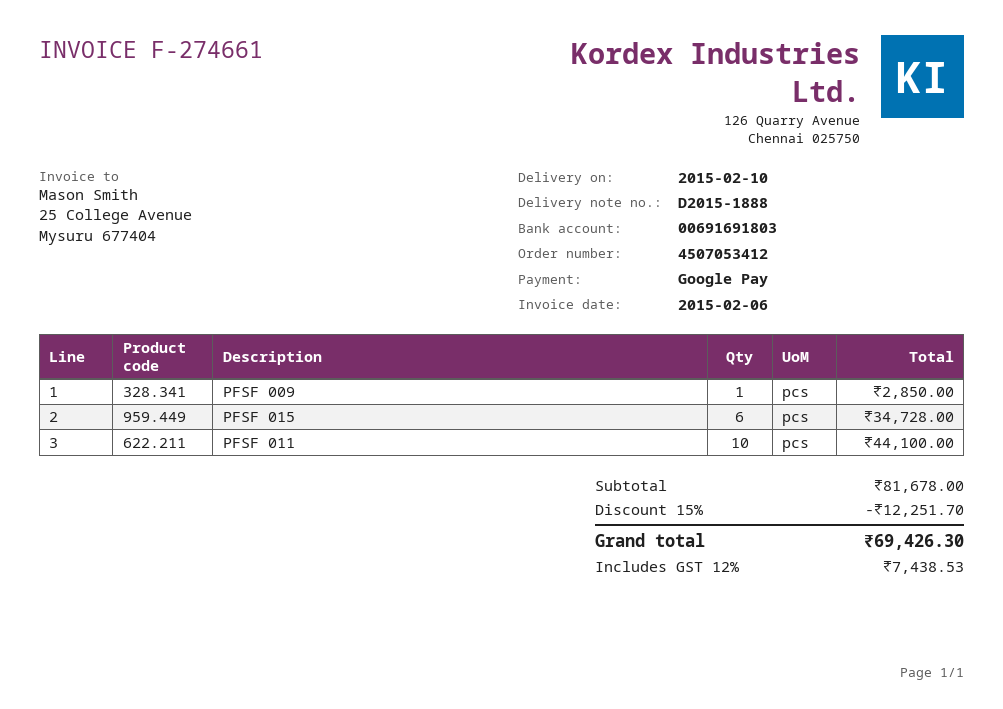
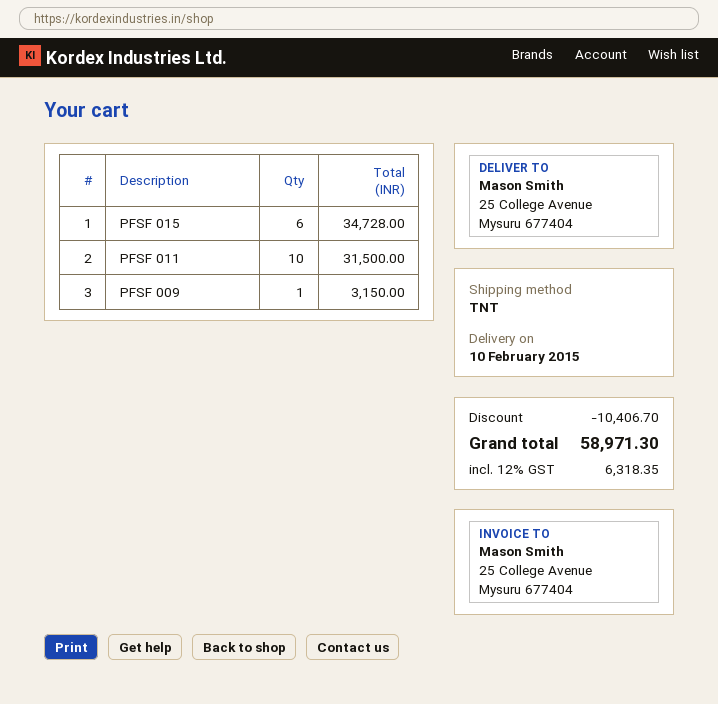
PFSF 009: 1 for 2850.00 -> 1 for 3150.00
PFSF 011: 10 for 44100.00 -> 10 for 31500.00
discount: 12251.70 -> 10406.70
tax: 12% = 7438.53 -> 12% = 6318.35
total: 69426.30 -> 58971.30

